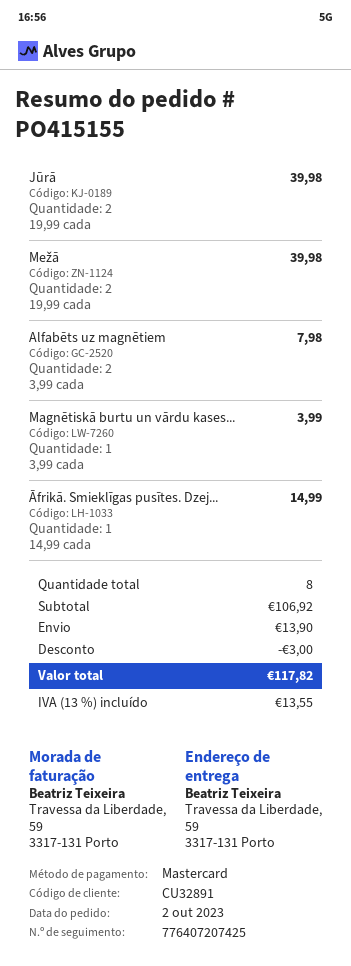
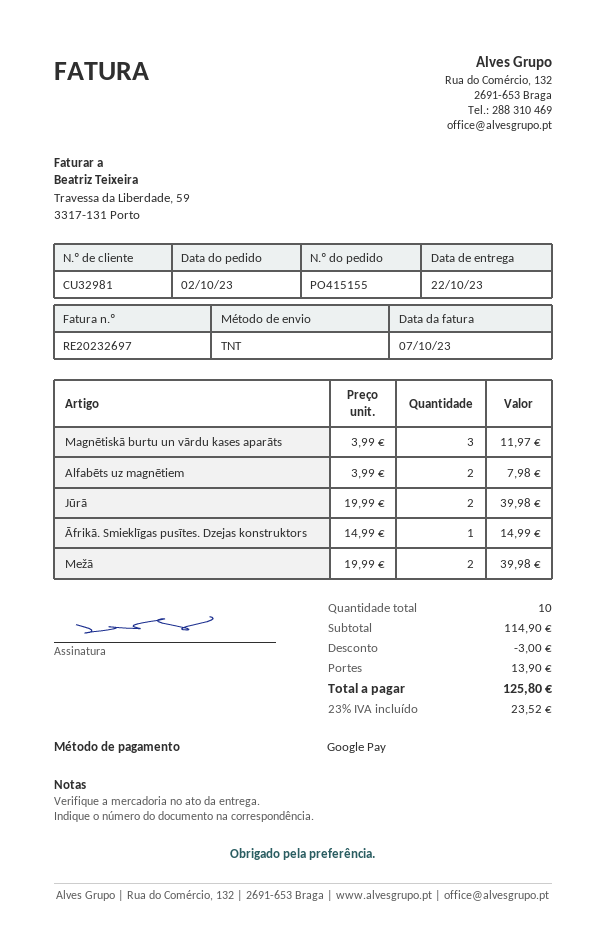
customer number: CU32891 -> CU32981
payment method: Mastercard -> Google Pay
Magnētiskā burtu un vārdu kases...: 1 x 3.99 = 3.99 -> 3 x 3.99 = 11.97
total quantity: 8 -> 10
subtotal: 106.92 -> 114.90
tax: 13% = 13.55 -> 23% = 23.52
total: 117.82 -> 125.80

